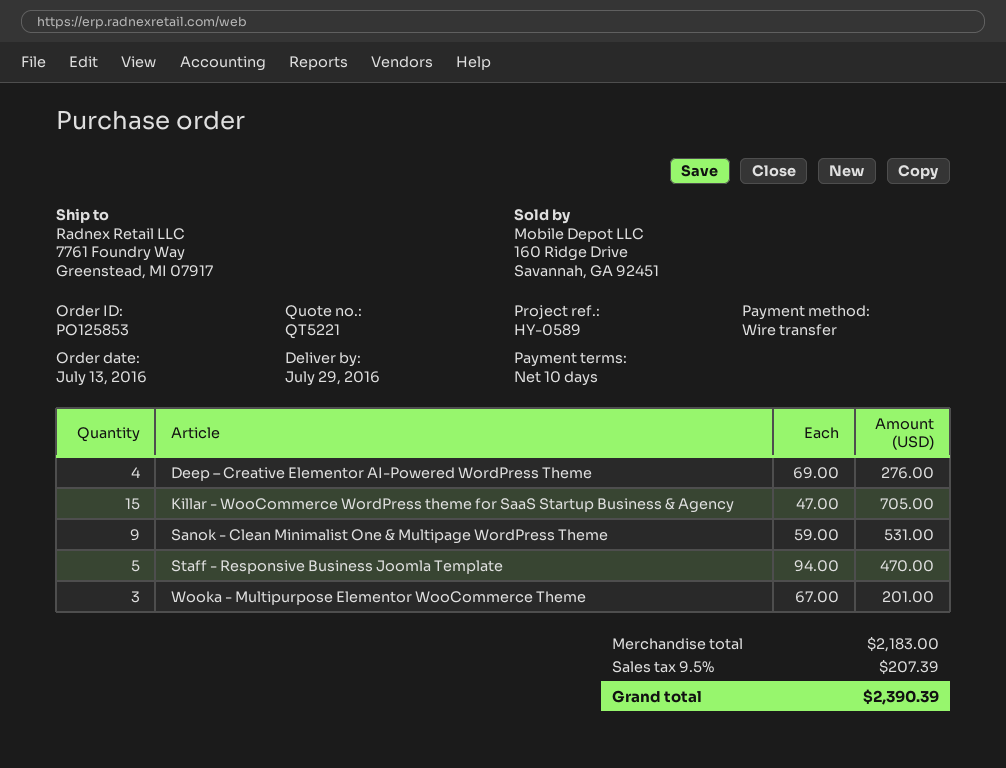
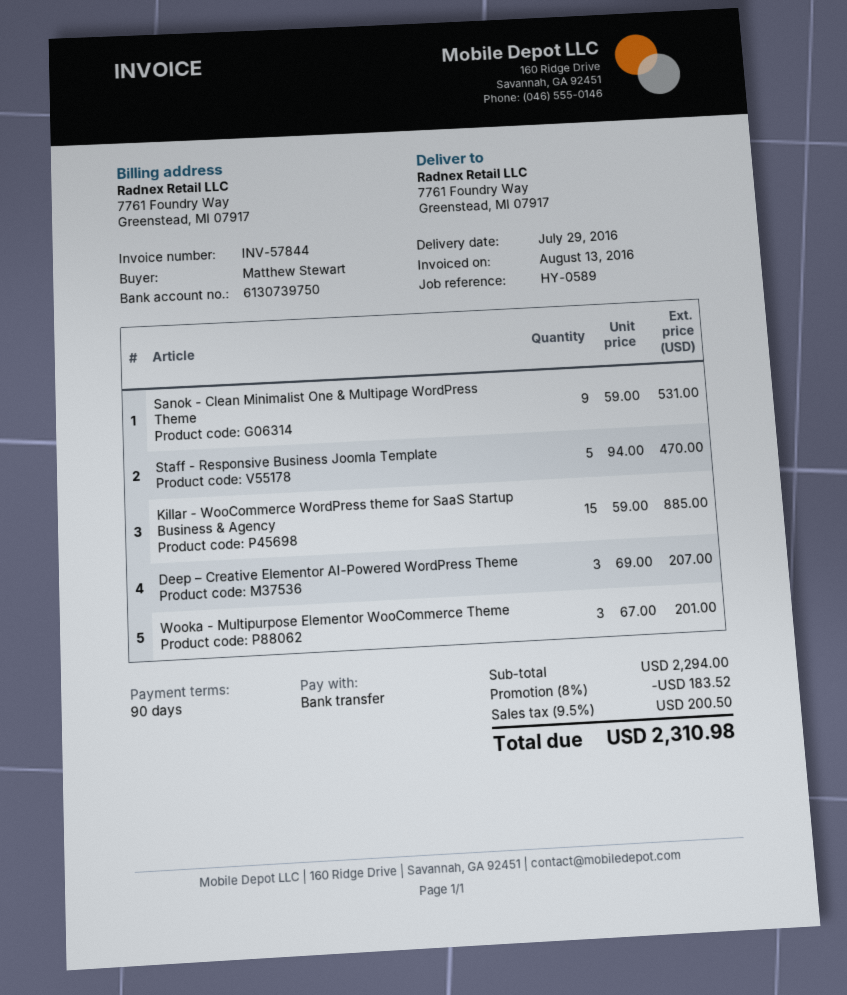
payment terms: 10 days -> 90 days
Deep – Creative Elementor AI-Powered WordPress Theme: 4 x 69.00 = 276.00 -> 3 x 69.00 = 207.00
Killar - WooCommerce WordPress theme for SaaS Startup Business & Agency: 15 x 47.00 = 705.00 -> 15 x 59.00 = 885.00
subtotal: 2183.00 -> 2294.00
discount: none -> 8% = 183.52
tax: 9.5% = 207.39 -> 9.5% = 200.50
total: 2390.39 -> 2310.98

